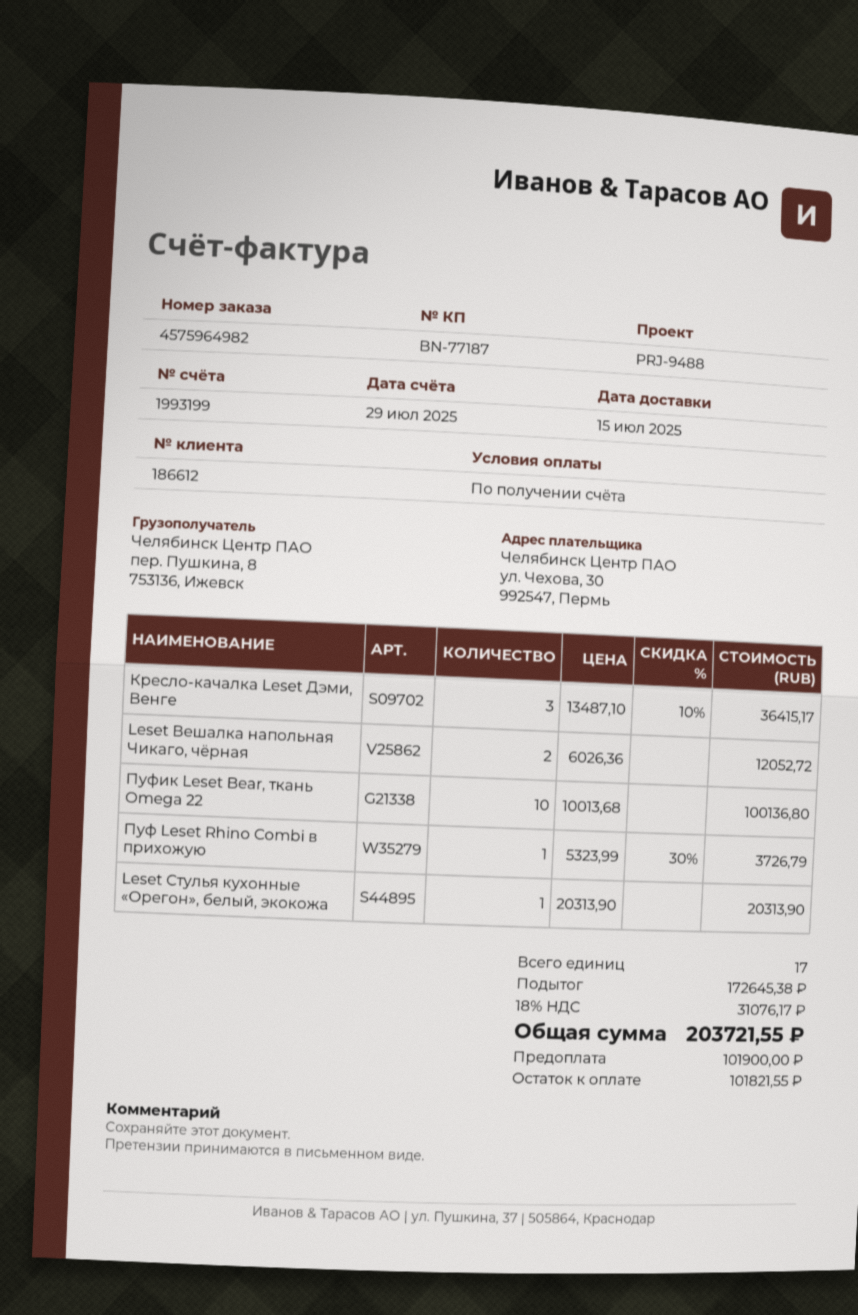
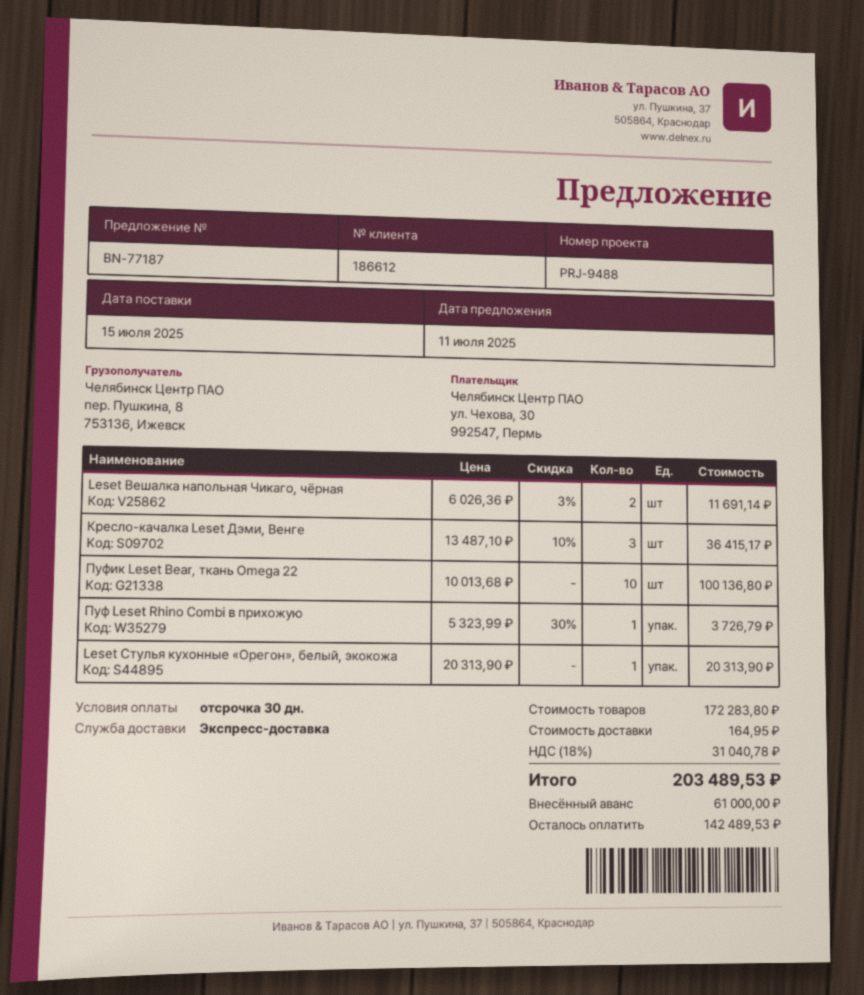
payment terms: on receipt -> 30 days
Leset Вешалка напольная Чикаго, чёрная: 2 x 6026.36 = 12052.72 -> 2 x 6026.36 - 3% = 11691.14
subtotal: 172645.38 -> 172283.80
shipping: none -> 164.95
tax: 18% = 31076.17 -> 18% = 31040.78
total: 203721.55 -> 203489.53
deposit: 101900.00 -> 61000.00
balance: 101821.55 -> 142489.53

